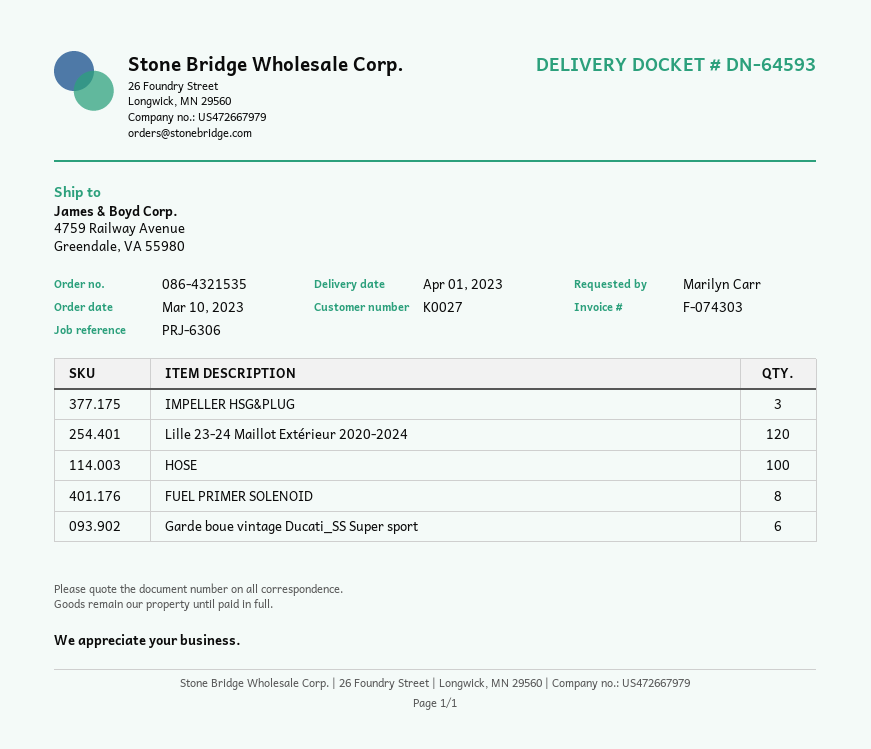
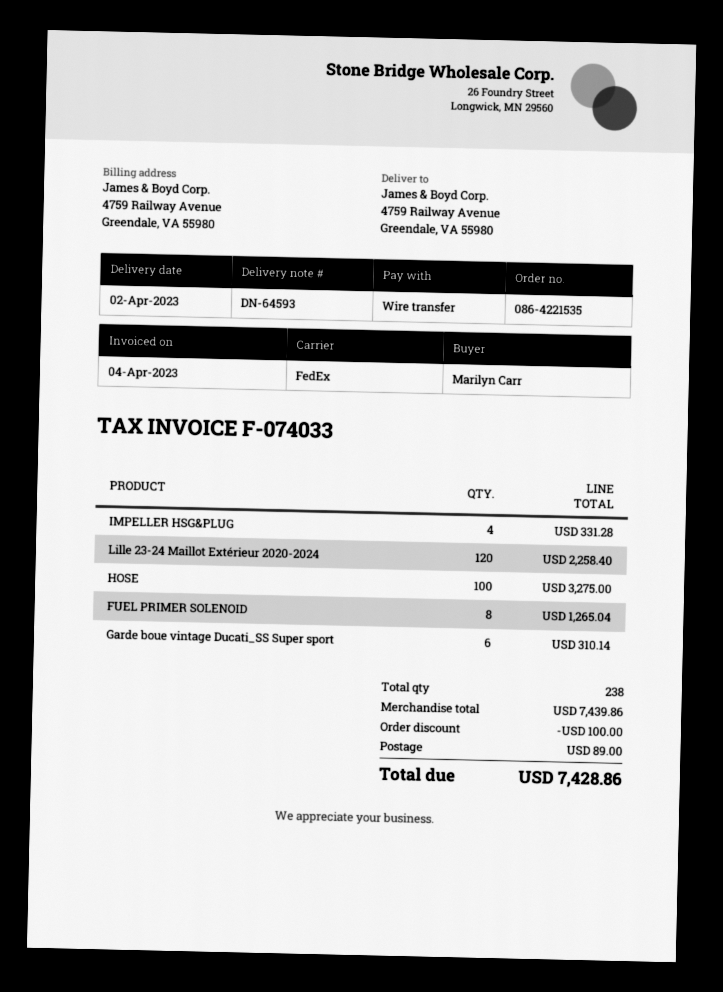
order number: 086-4321535 -> 086-4221535
delivery date: 2023-04-01 -> 2023-04-02
invoice number: F-074303 -> F-074033
IMPELLER HSG&PLUG: 3 -> 4

